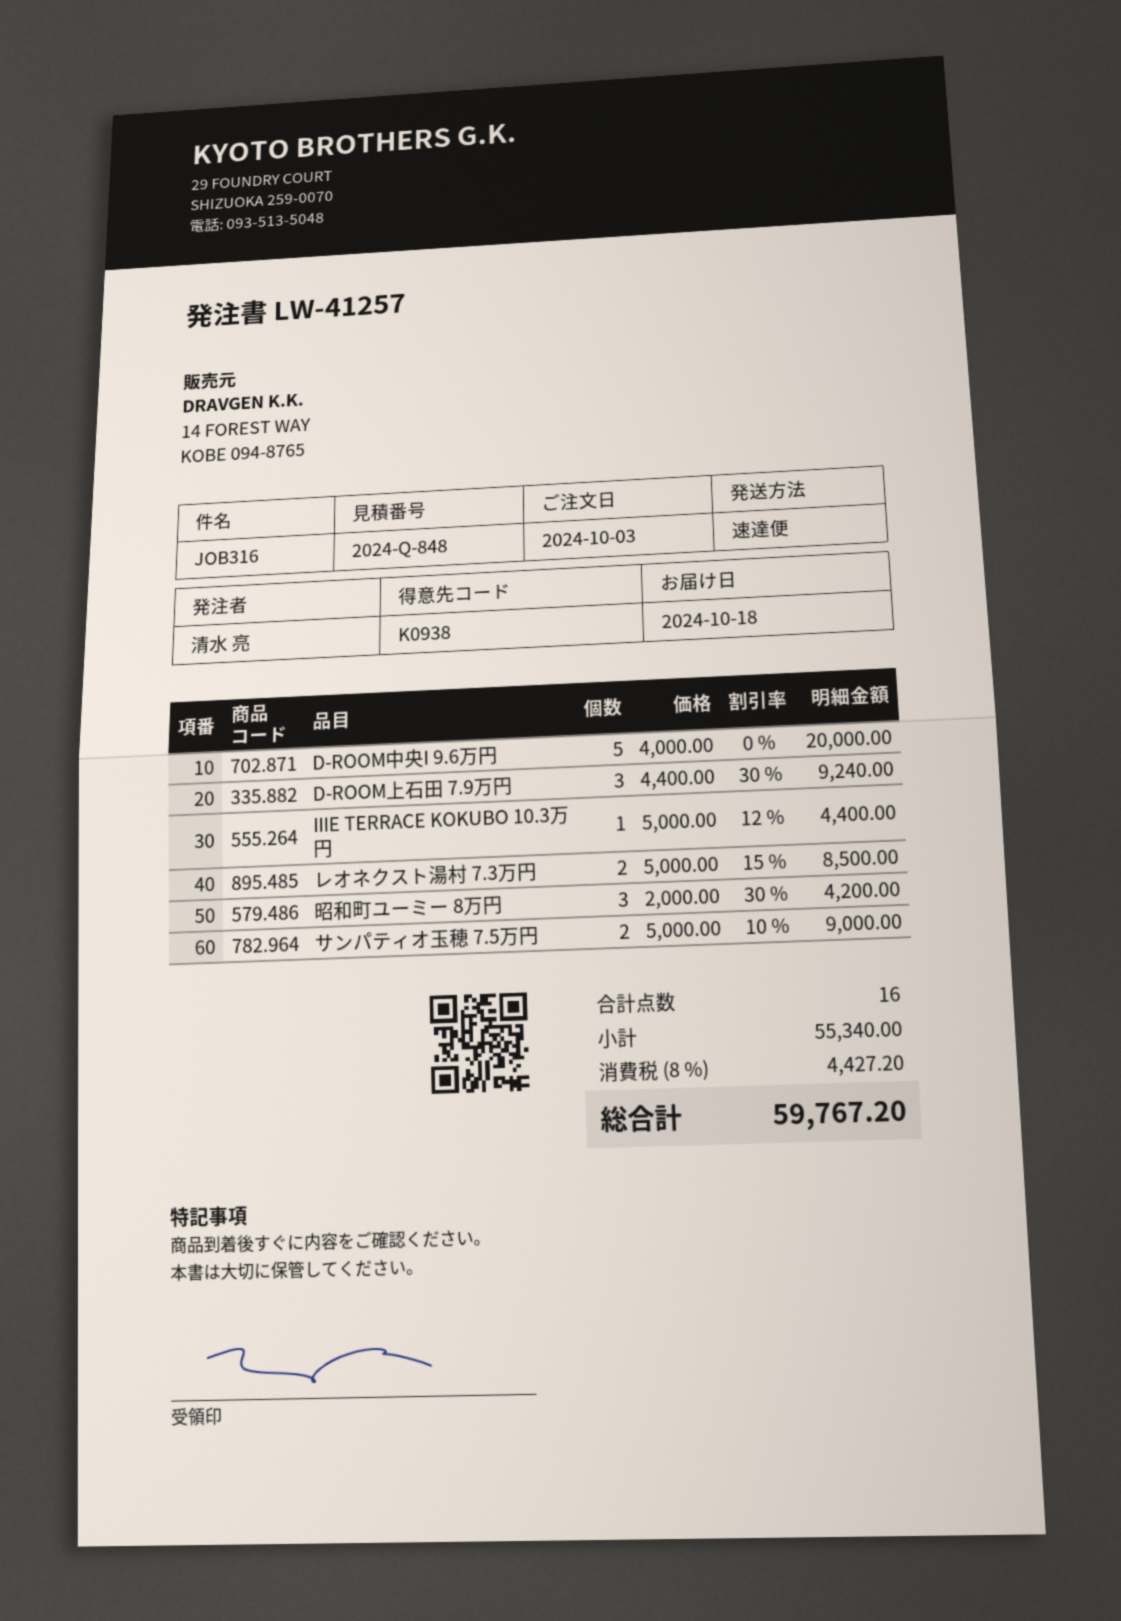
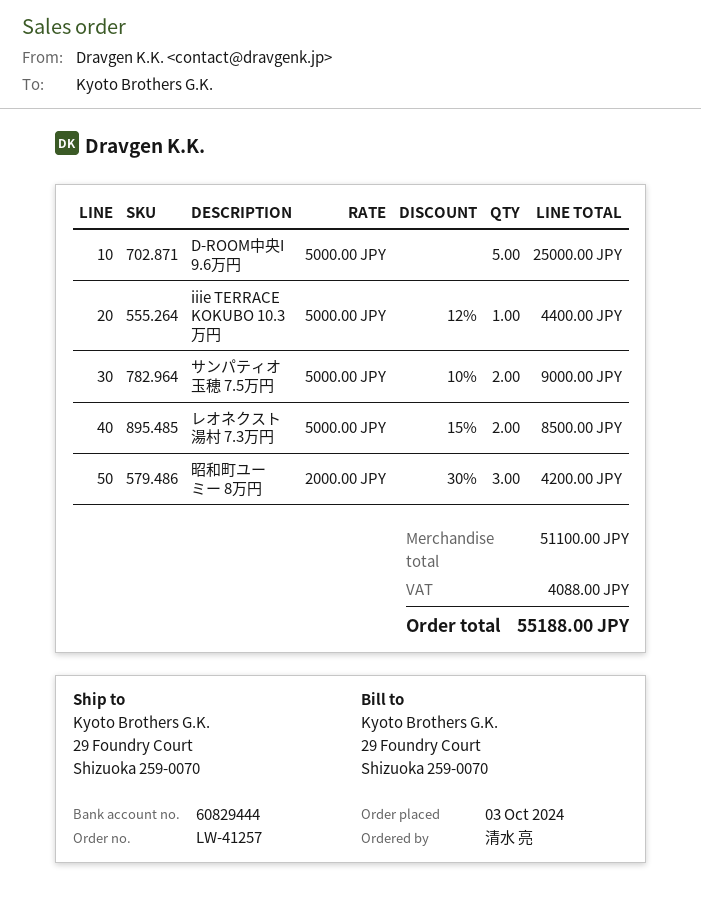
D-ROOM中央I 9.6万円: 5 x 4000.00 = 20000.00 -> 5 x 5000.00 = 25000.00
D-ROOM上石田 7.9万円: 3 x 4400.00 - 30% = 9240.00 -> none
subtotal: 55340.00 -> 51100.00
tax: 4427.20 -> 4088.00
total: 59767.20 -> 55188.00

